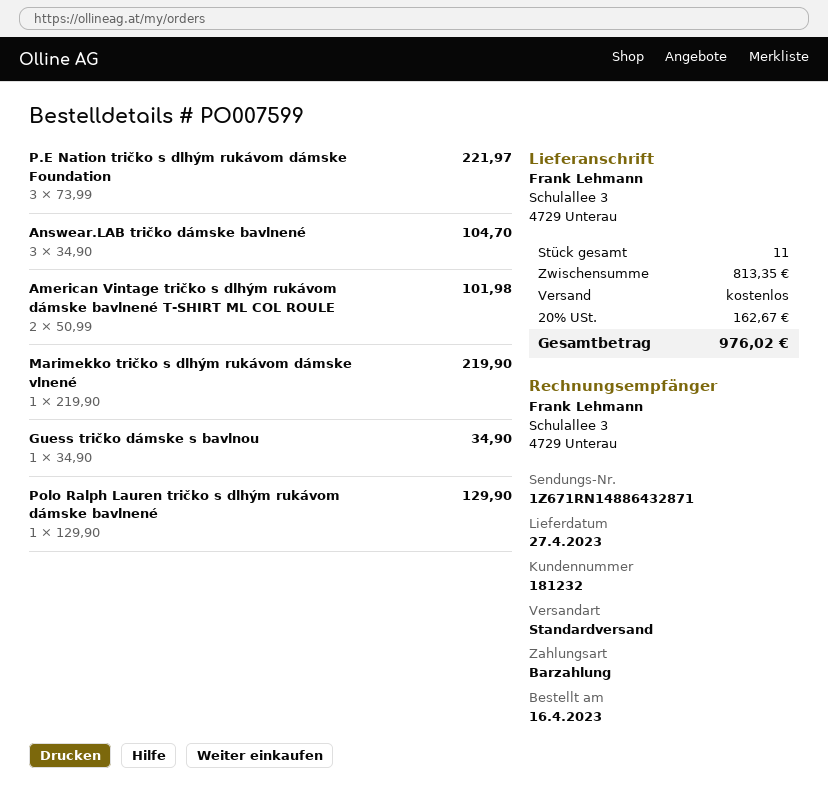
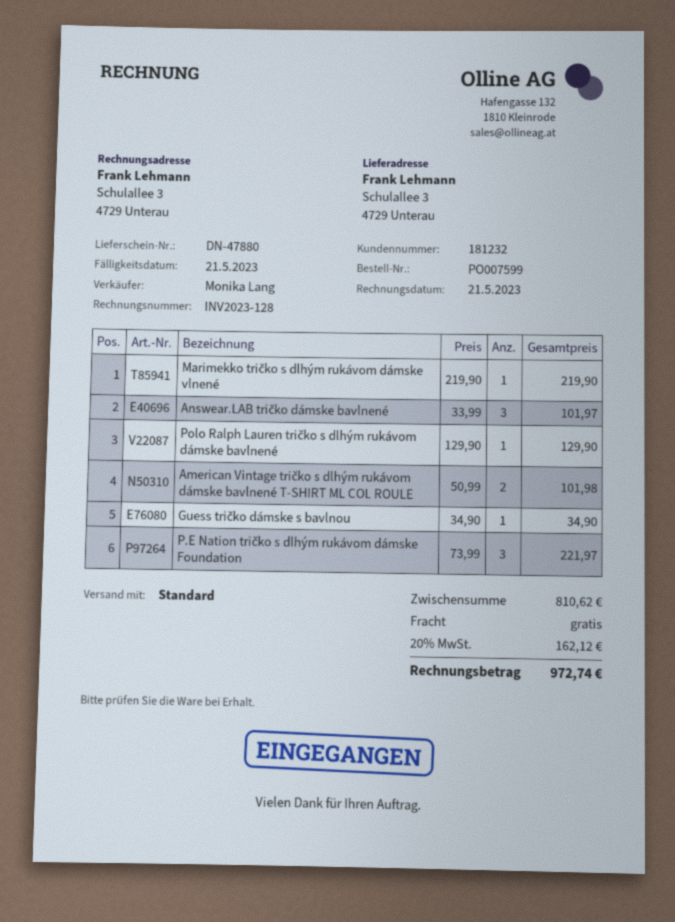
Answear.LAB tričko dámske bavlnené: 3 x 34.90 = 104.70 -> 3 x 33.99 = 101.97
subtotal: 813.35 -> 810.62
tax: 20% = 162.67 -> 20% = 162.12
total: 976.02 -> 972.74

